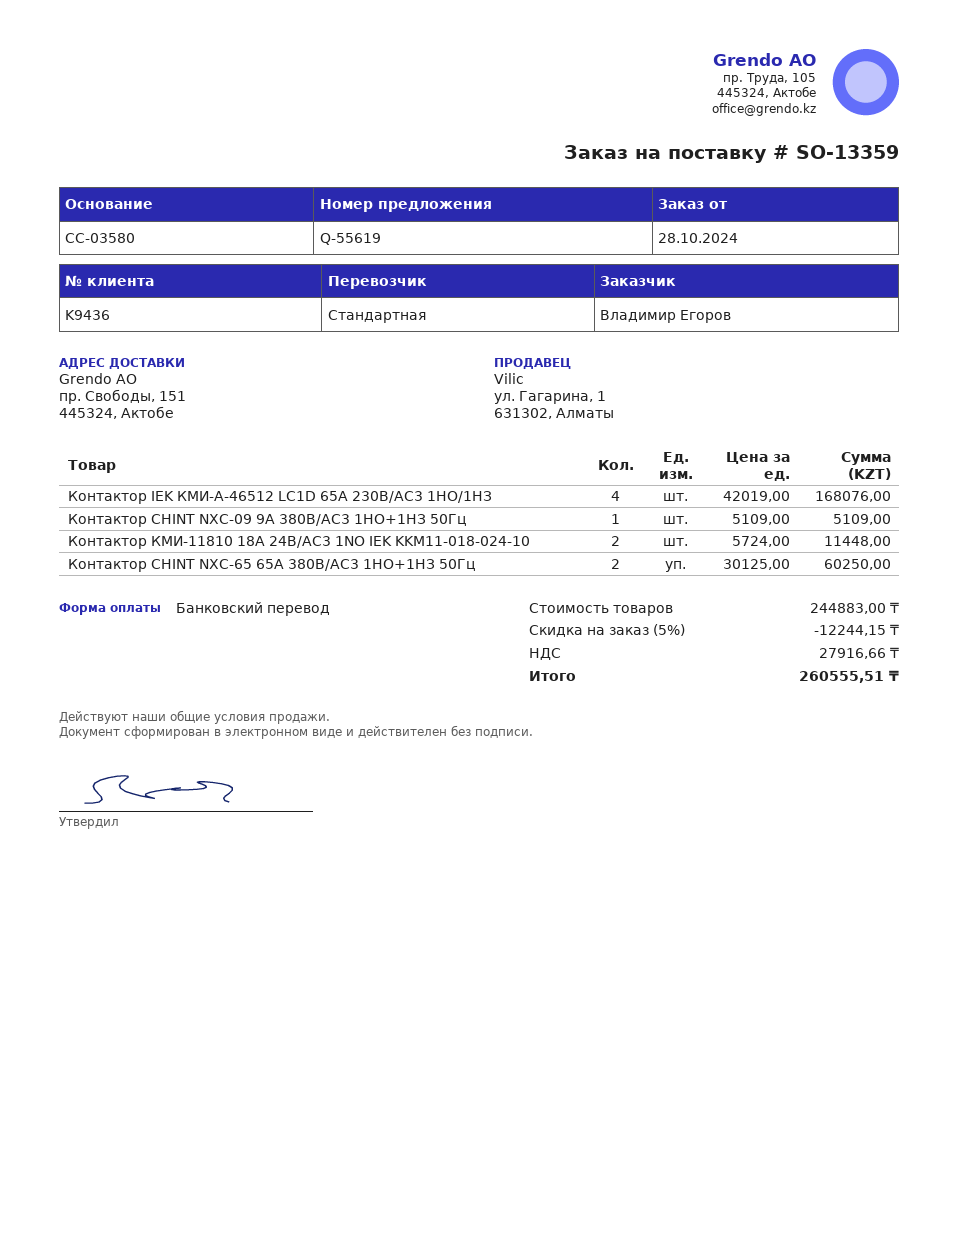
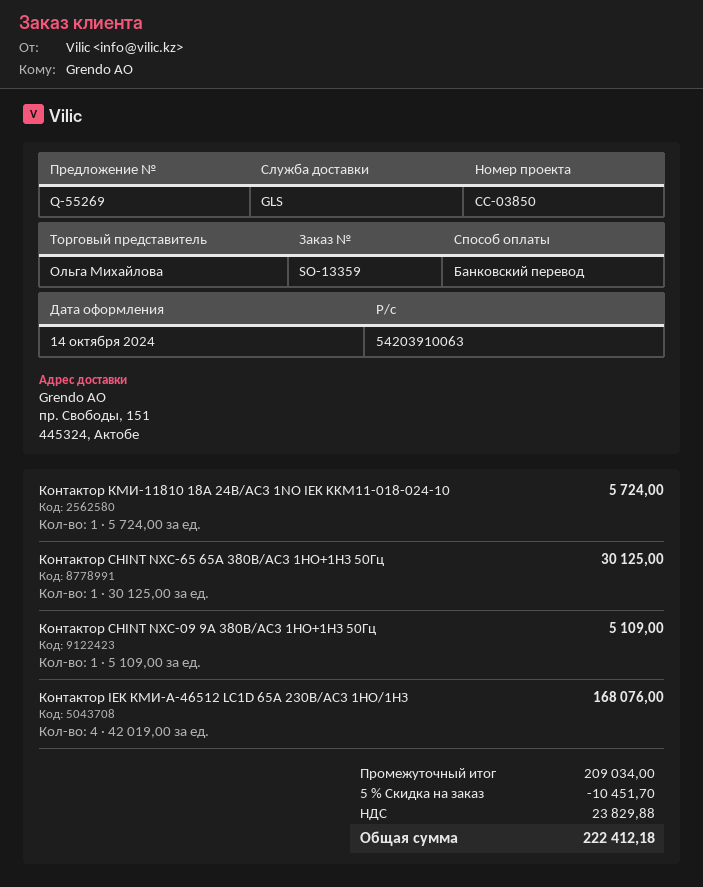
quote number: Q-55619 -> Q-55269
order date: 2024-10-28 -> 2024-10-14
reference: CC-03580 -> CC-03850
shipping method: standard -> GLS
Контактор КМИ-11810 18А 24В/АС3 1NO IEK KKM11-018-024-10: 2 x 5724.00 = 11448.00 -> 1 x 5724.00 = 5724.00
Контактор CHINT NXC-65 65A 380В/АС3 1НО+1НЗ 50Гц: 2 x 30125.00 = 60250.00 -> 1 x 30125.00 = 30125.00
subtotal: 244883.00 -> 209034.00
discount: 5% = 12244.15 -> 5% = 10451.70
tax: 27916.66 -> 23829.88
total: 260555.51 -> 222412.18

